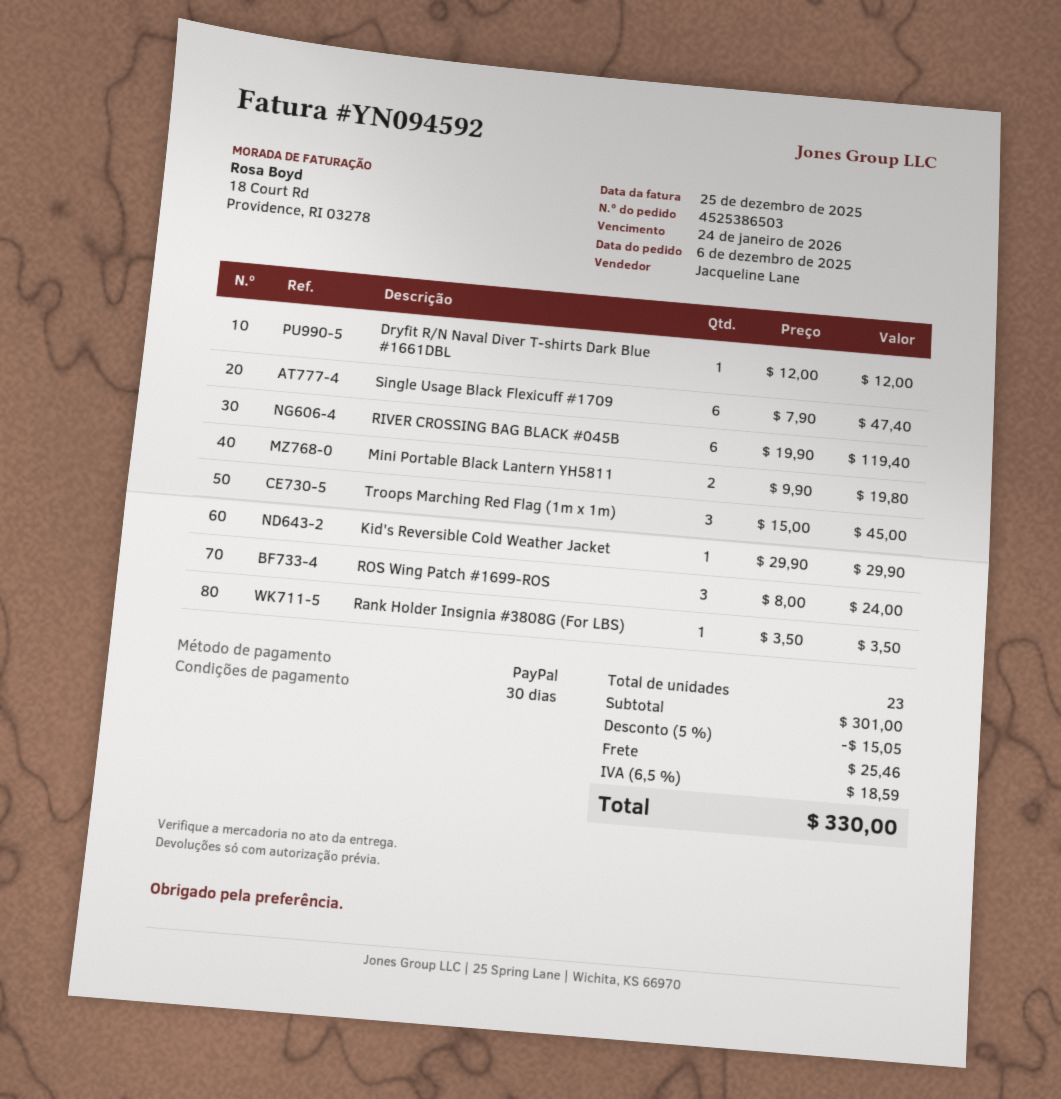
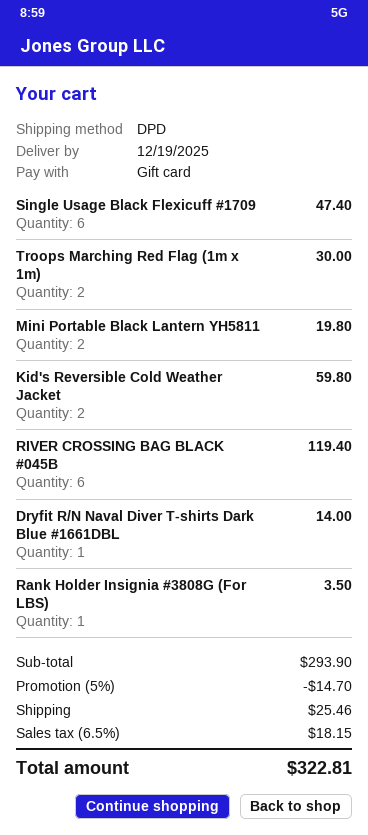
payment method: PayPal -> gift card
Dryfit R/N Naval Diver T-shirts Dark Blue #1661DBL: 1 for 12.00 -> 1 for 14.00
Troops Marching Red Flag (1m x 1m): 3 for 45.00 -> 2 for 30.00
Kid's Reversible Cold Weather Jacket: 1 for 29.90 -> 2 for 59.80
ROS Wing Patch #1699-ROS: 3 for 24.00 -> none
subtotal: 301.00 -> 293.90
discount: 5% = 15.05 -> 5% = 14.70
tax: 6.5% = 18.59 -> 6.5% = 18.15
total: 330.00 -> 322.81

